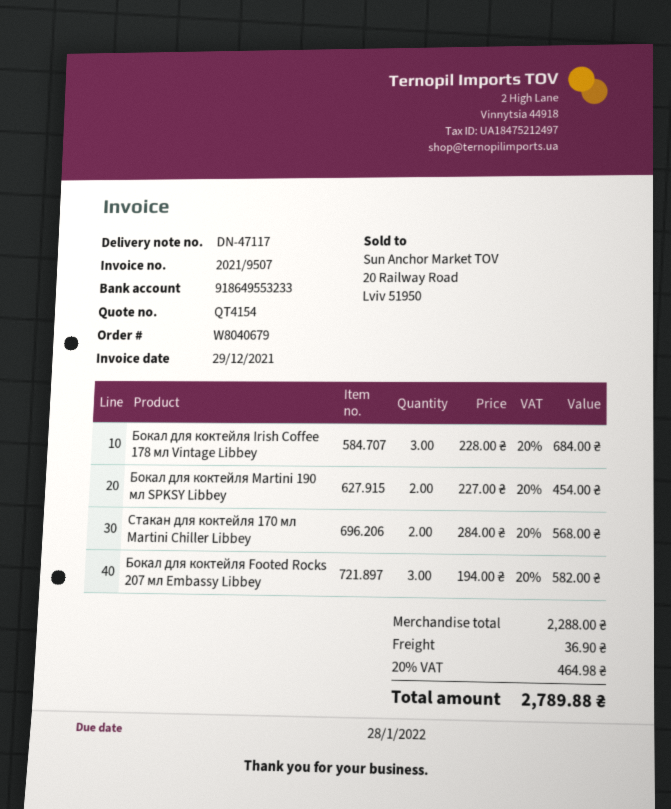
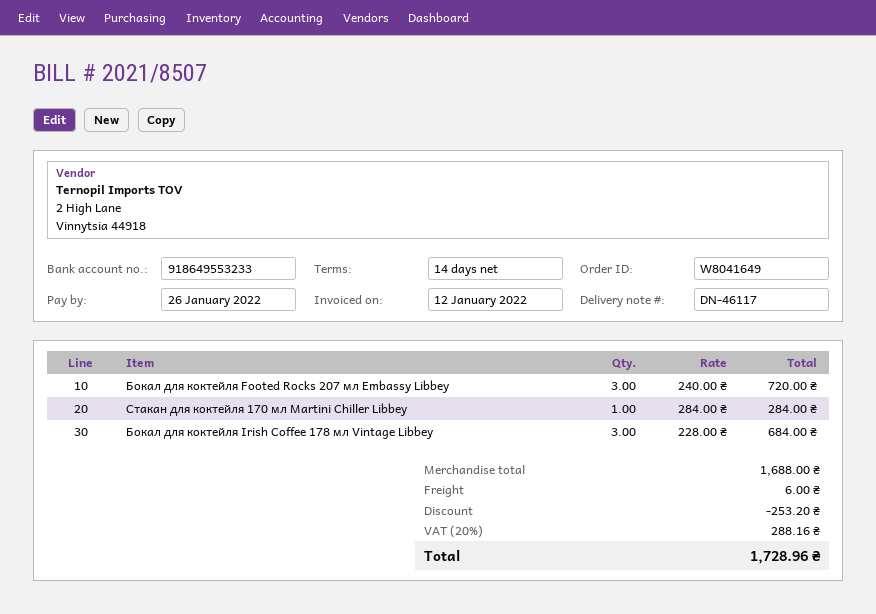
order number: W8040679 -> W8041649
delivery note number: DN-47117 -> DN-46117
invoice number: 2021/9507 -> 2021/8507
invoice date: 2021-12-29 -> 2022-01-12
due date: 2022-01-28 -> 2022-01-26
Бокал для коктейля Martini 190 мл SPKSY Libbey: 2 x 227.00 = 454.00 -> none
Стакан для коктейля 170 мл Martini Chiller Libbey: 2 x 284.00 = 568.00 -> 1 x 284.00 = 284.00
Бокал для коктейля Footed Rocks 207 мл Embassy Libbey: 3 x 194.00 = 582.00 -> 3 x 240.00 = 720.00
subtotal: 2288.00 -> 1688.00
discount: none -> 253.20
shipping: 36.90 -> 6.00
tax: 20% = 464.98 -> 20% = 288.16
total: 2789.88 -> 1728.96

